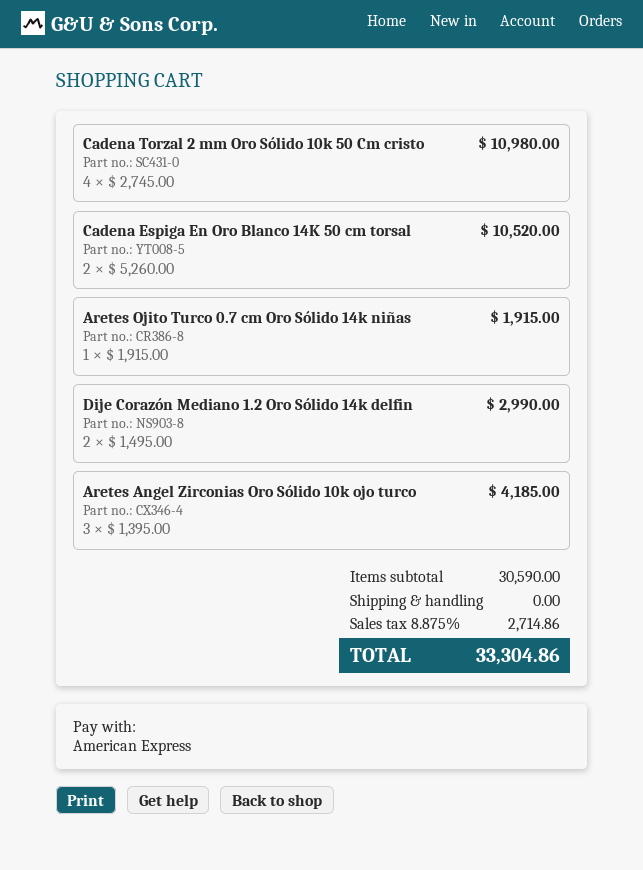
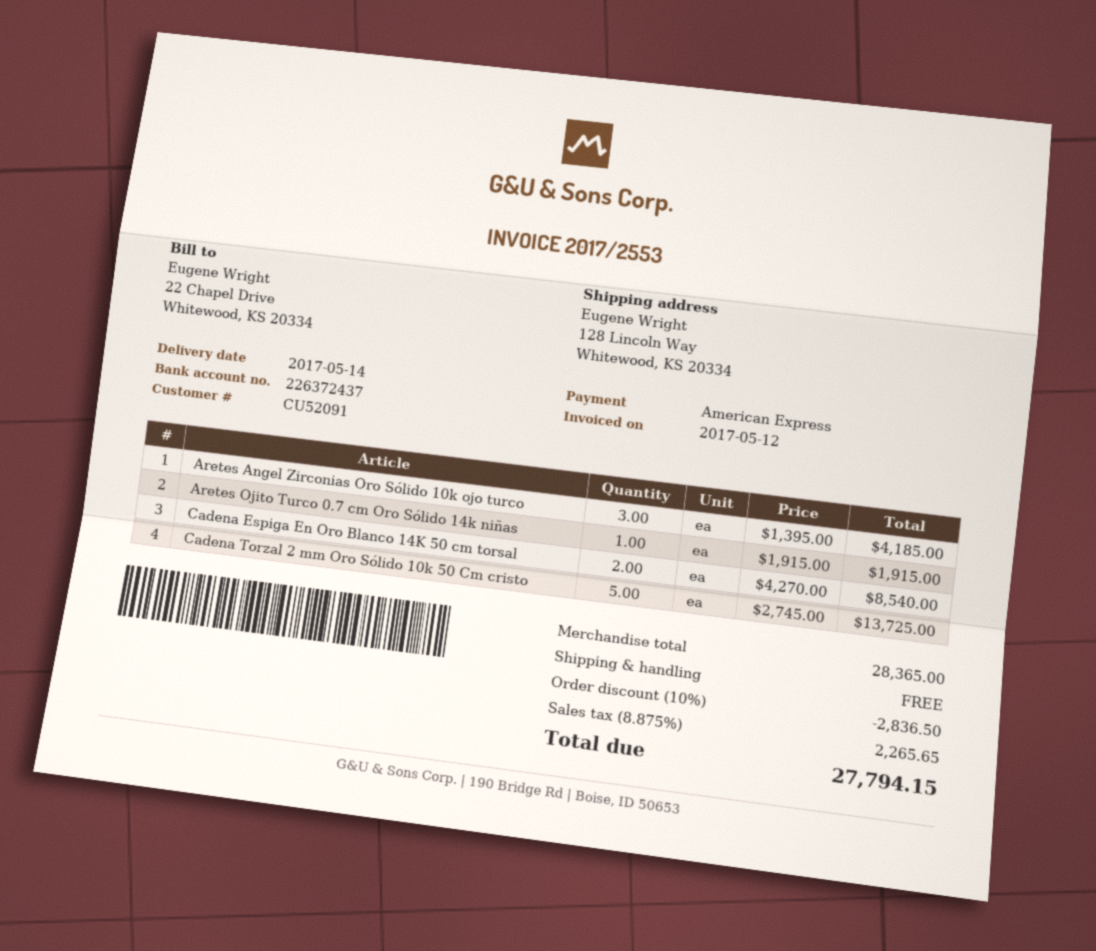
Cadena Torzal 2 mm Oro Sólido 10k 50 Cm cristo: 4 x 2745.00 = 10980.00 -> 5 x 2745.00 = 13725.00
Cadena Espiga En Oro Blanco 14K 50 cm torsal: 2 x 5260.00 = 10520.00 -> 2 x 4270.00 = 8540.00
Dije Corazón Mediano 1.2 Oro Sólido 14k delfin: 2 x 1495.00 = 2990.00 -> none
subtotal: 30590.00 -> 28365.00
discount: none -> 10% = 2836.50
tax: 8.875% = 2714.86 -> 8.875% = 2265.65
total: 33304.86 -> 27794.15

